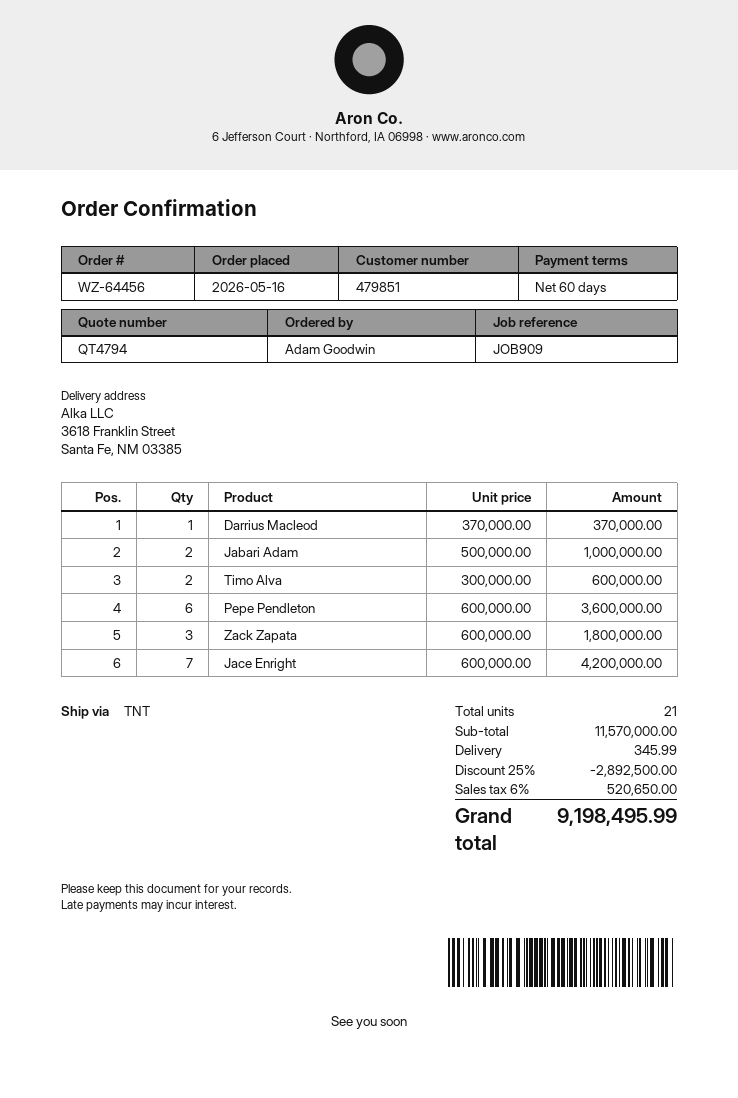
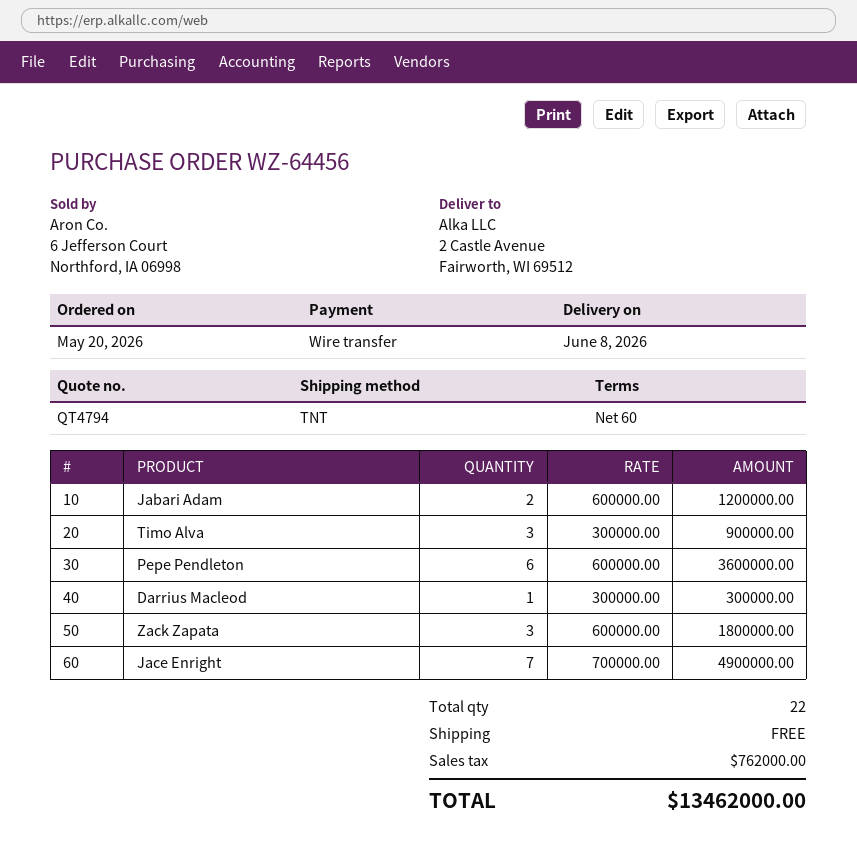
order date: 2026-05-16 -> 2026-05-20
ship to: 3618 Franklin Street, Santa Fe, NM 03385 -> 2 Castle Avenue, Fairworth, WI 69512
Darrius Macleod: 1 x 370000.00 = 370000.00 -> 1 x 300000.00 = 300000.00
Jabari Adam: 2 x 500000.00 = 1000000.00 -> 2 x 600000.00 = 1200000.00
Timo Alva: 2 x 300000.00 = 600000.00 -> 3 x 300000.00 = 900000.00
Jace Enright: 7 x 600000.00 = 4200000.00 -> 7 x 700000.00 = 4900000.00
total quantity: 21 -> 22
discount: 25% = 2892500.00 -> none
shipping: 345.99 -> 0.00
tax: 520650.00 -> 762000.00
total: 9198495.99 -> 13462000.00

